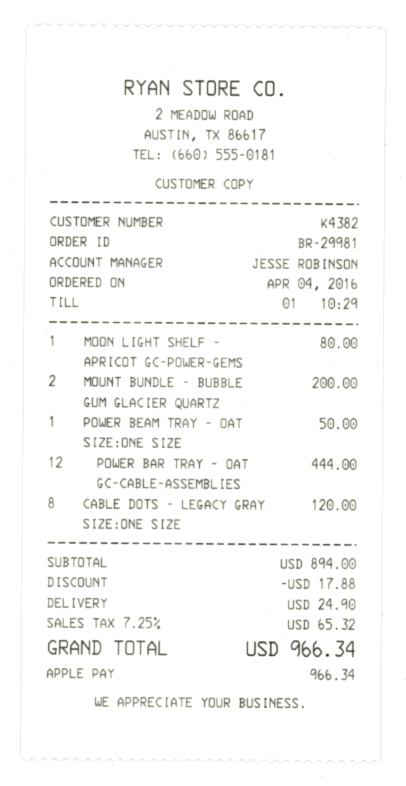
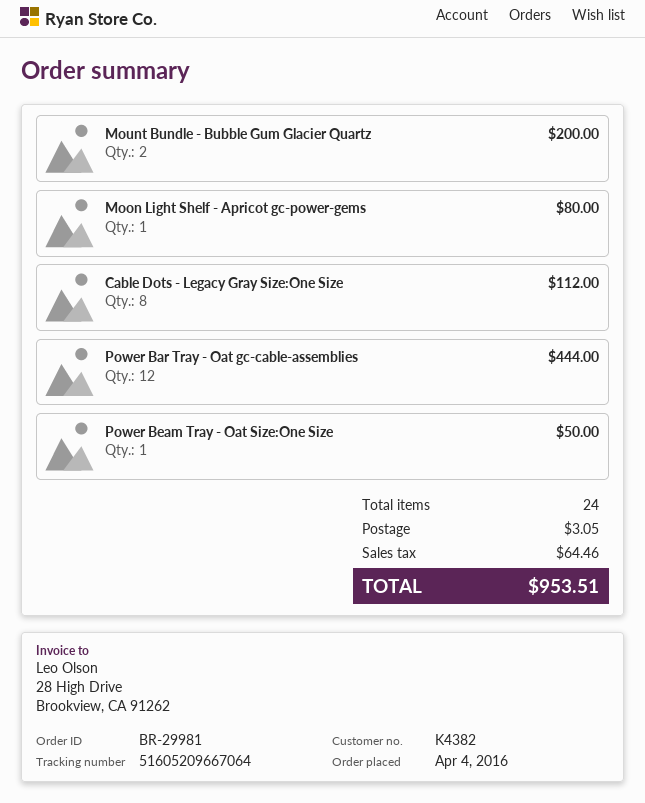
CABLE DOTS - LEGACY GRAY SIZE:ONE SIZE: 8 for 120.00 -> 8 for 112.00
discount: 17.88 -> none
shipping: 24.90 -> 3.05
tax: 65.32 -> 64.46
total: 966.34 -> 953.51

